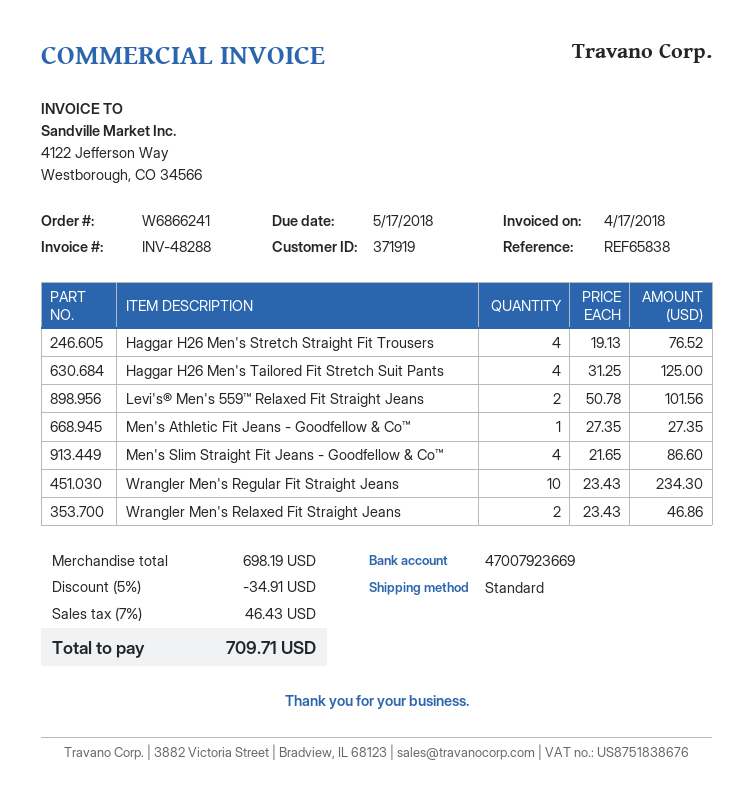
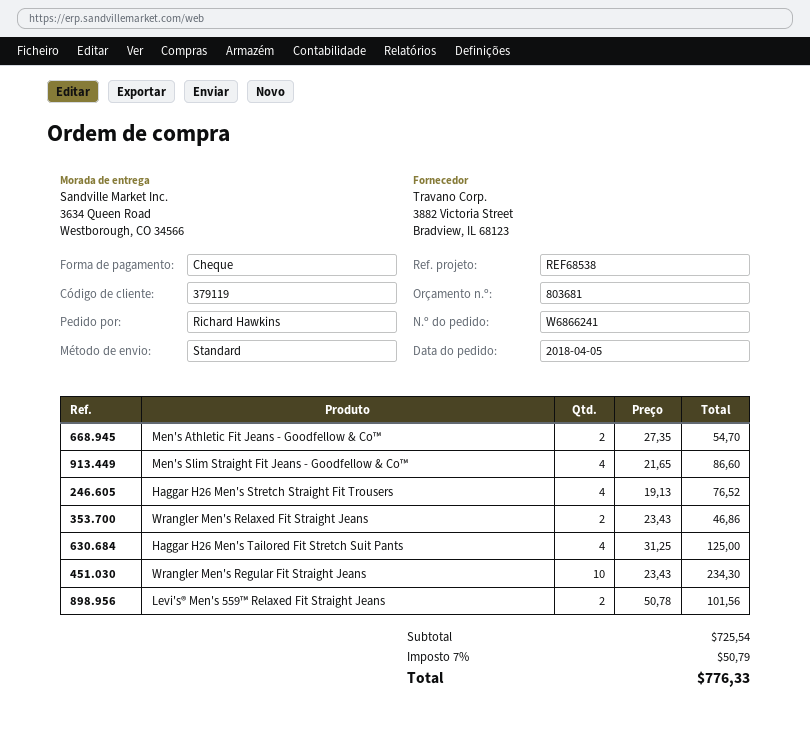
customer number: 371919 -> 379119
reference: REF65838 -> REF68538
Men's Athletic Fit Jeans - Goodfellow & Co™: 1 x 27.35 = 27.35 -> 2 x 27.35 = 54.70
subtotal: 698.19 -> 725.54
discount: 5% = 34.91 -> none
tax: 7% = 46.43 -> 7% = 50.79
total: 709.71 -> 776.33

